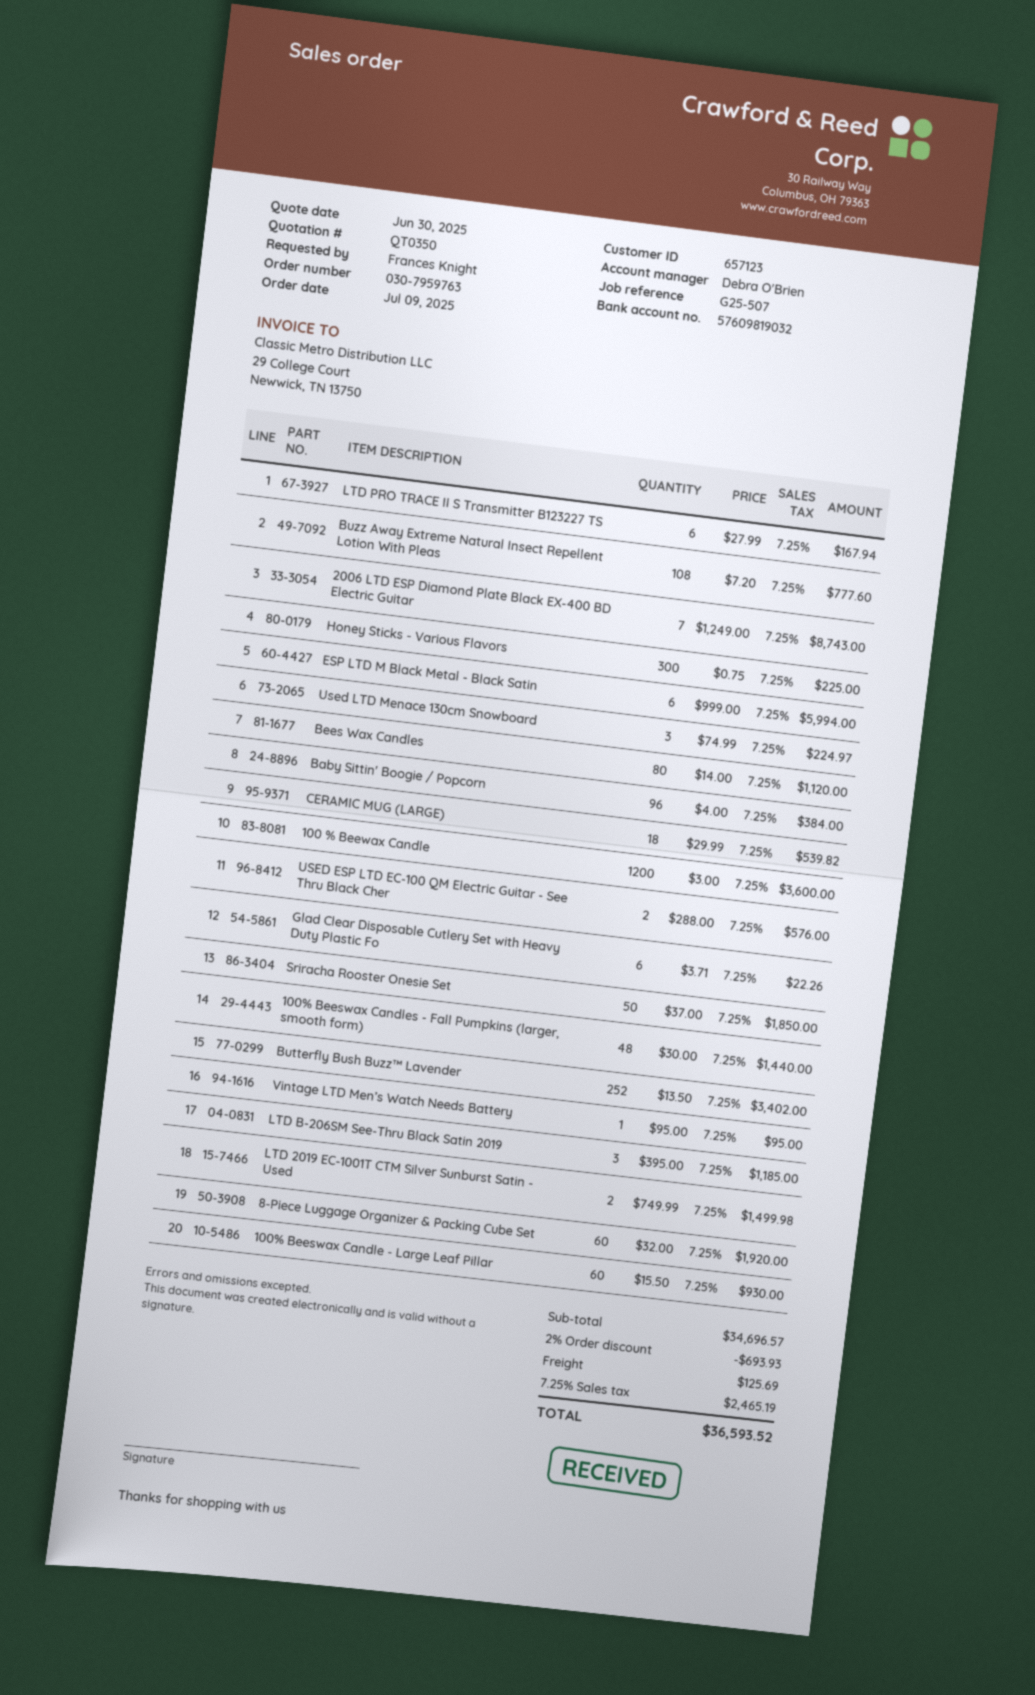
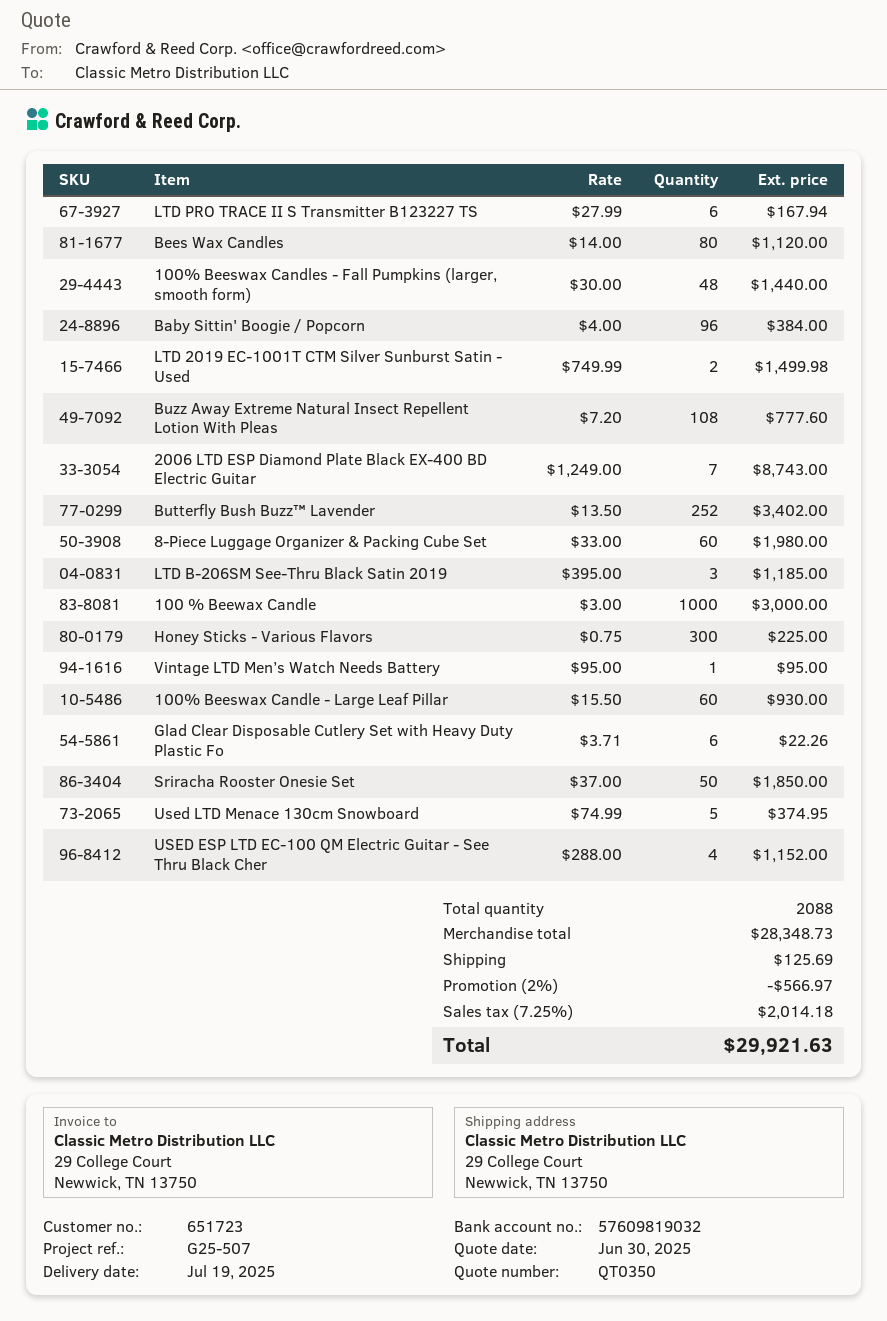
customer number: 657123 -> 651723
ESP LTD M Black Metal - Black Satin: 6 x 999.00 = 5994.00 -> none
Used LTD Menace 130cm Snowboard: 3 x 74.99 = 224.97 -> 5 x 74.99 = 374.95
CERAMIC MUG (LARGE): 18 x 29.99 = 539.82 -> none
100 % Beewax Candle: 1200 x 3.00 = 3600.00 -> 1000 x 3.00 = 3000.00
USED ESP LTD EC-100 QM Electric Guitar - See Thru Black Cher: 2 x 288.00 = 576.00 -> 4 x 288.00 = 1152.00
8-Piece Luggage Organizer & Packing Cube Set: 60 x 32.00 = 1920.00 -> 60 x 33.00 = 1980.00
subtotal: 34696.57 -> 28348.73
discount: 2% = 693.93 -> 2% = 566.97
tax: 7.25% = 2465.19 -> 7.25% = 2014.18
total: 36593.52 -> 29921.63

